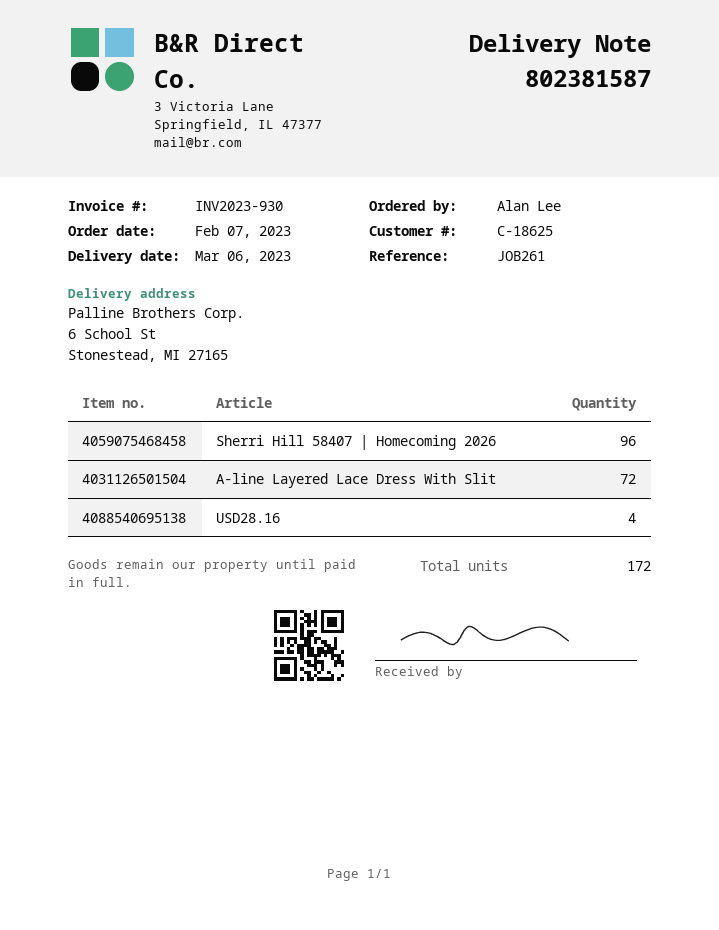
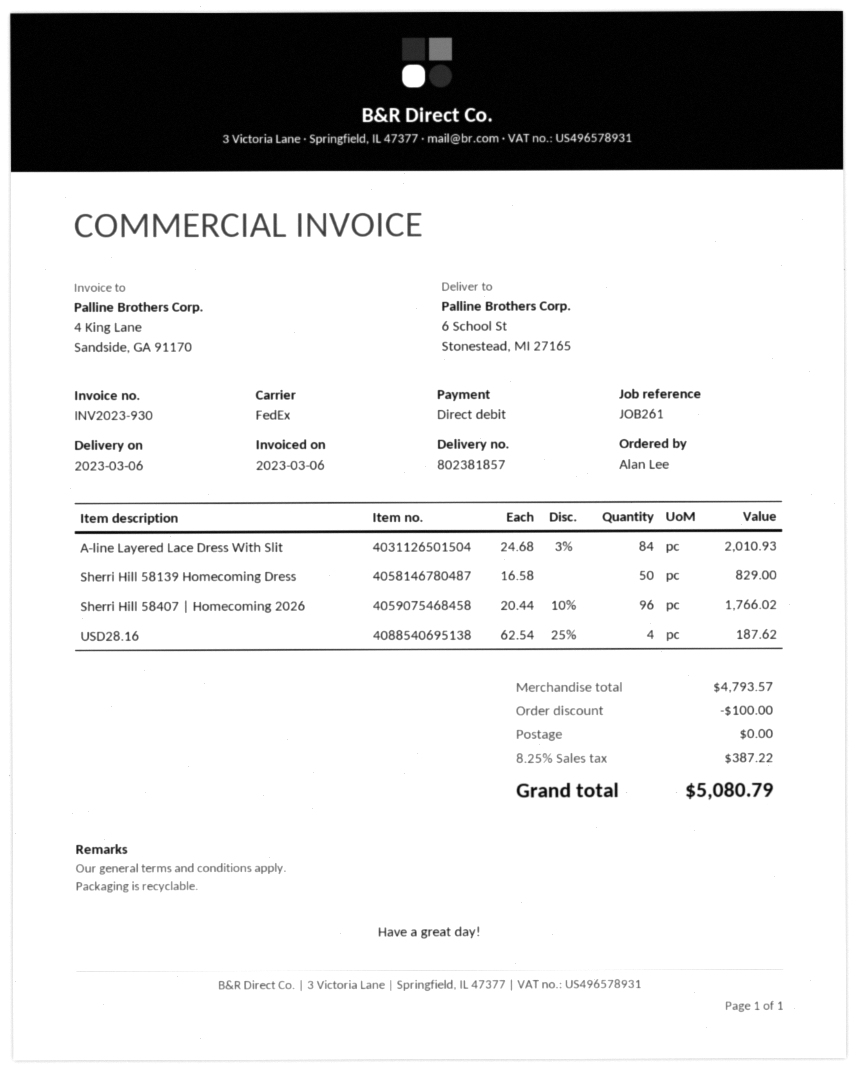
delivery note number: 802381587 -> 802381857
A-line Layered Lace Dress With Slit: 72 -> 84
Sherri Hill 58139 Homecoming Dress: none -> 50

